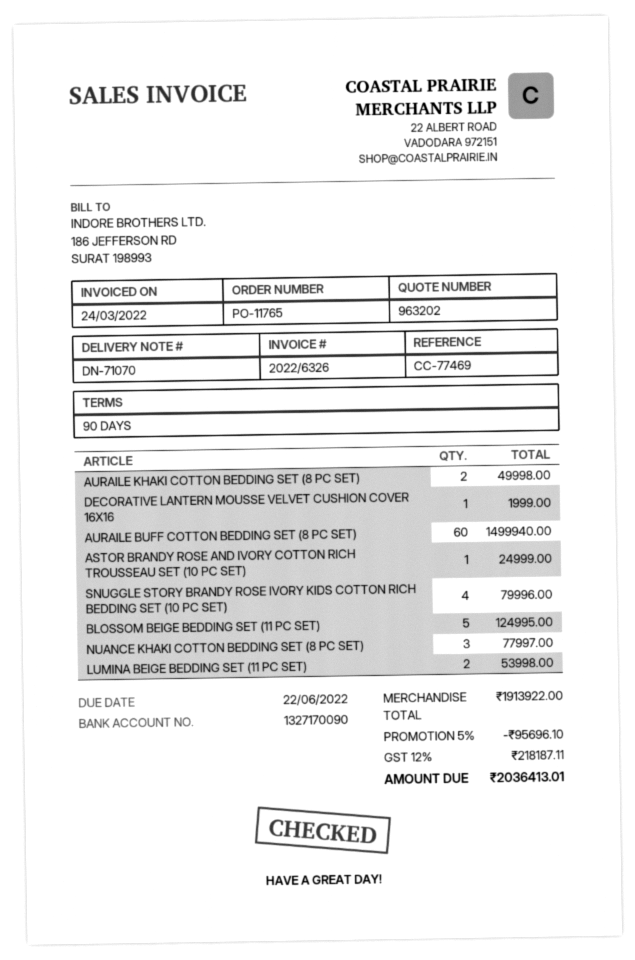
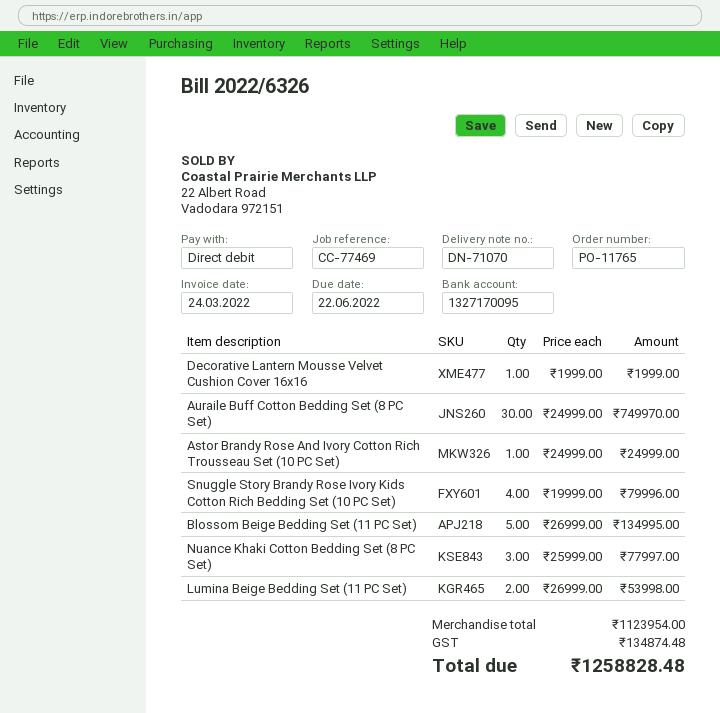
bank account: 1327170090 -> 1327170095
AURAILE KHAKI COTTON BEDDING SET (8 PC SET): 2 for 49998.00 -> none
AURAILE BUFF COTTON BEDDING SET (8 PC SET): 60 for 1499940.00 -> 30 for 749970.00
BLOSSOM BEIGE BEDDING SET (11 PC SET): 5 for 124995.00 -> 5 for 134995.00
subtotal: 1913922.00 -> 1123954.00
discount: 5% = 95696.10 -> none
tax: 218187.11 -> 134874.48
total: 2036413.01 -> 1258828.48

